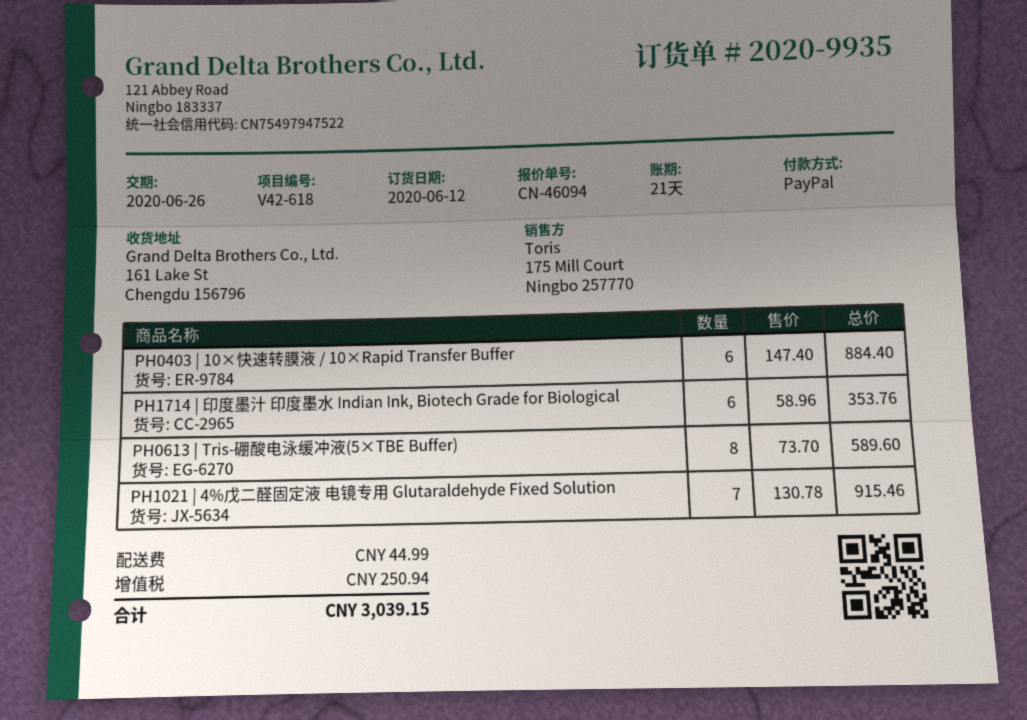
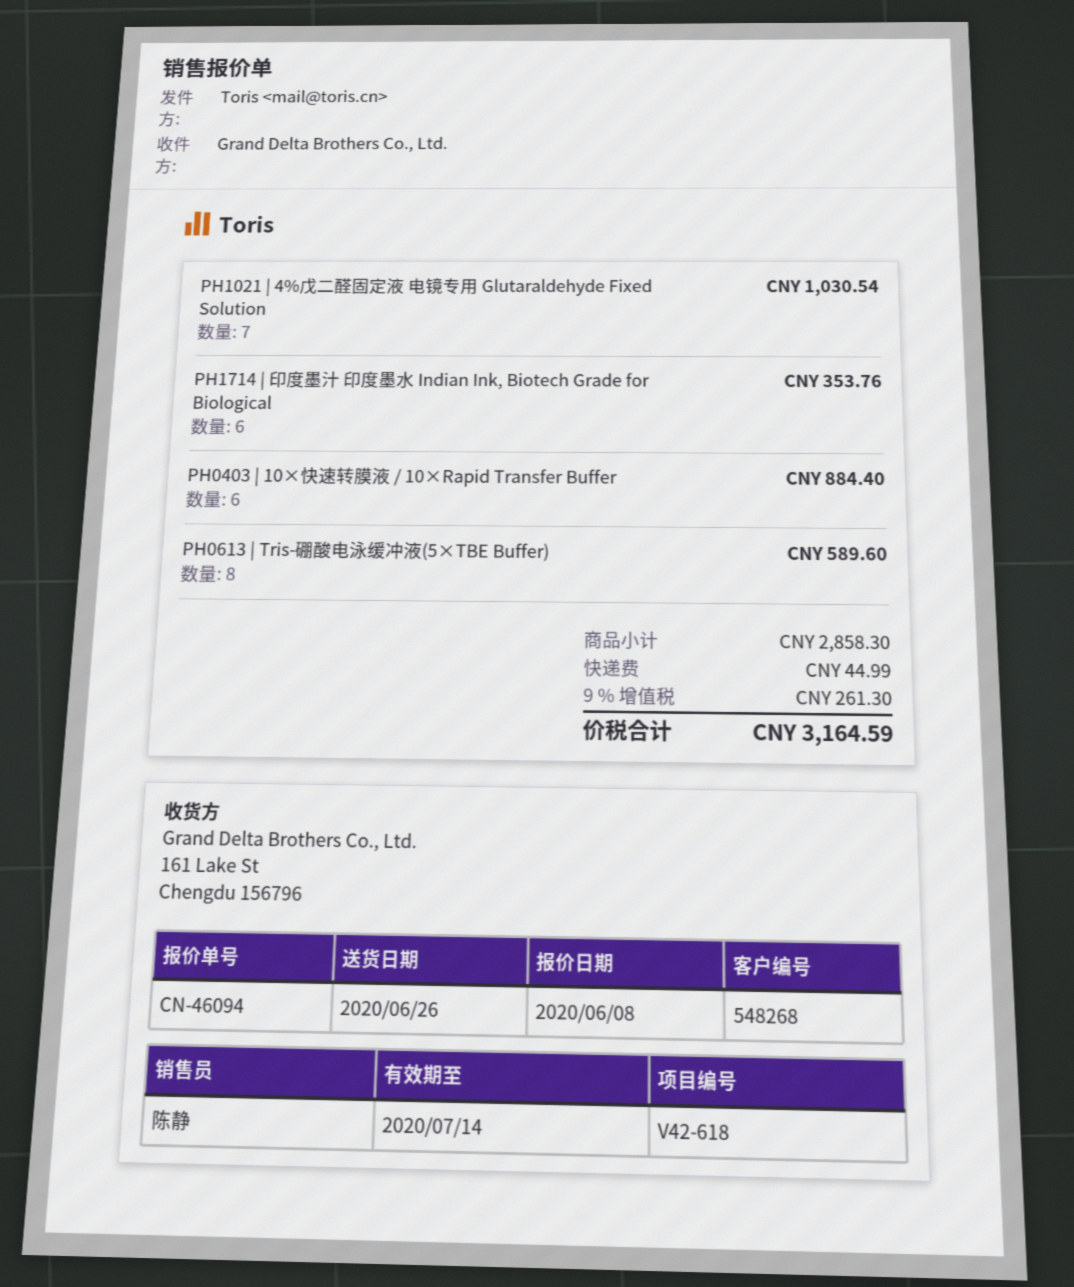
PH1021 | 4%戊二醛固定液 电镜专用 Glutaraldehyde Fixed Solution: 7 for 915.46 -> 7 for 1030.54
tax: 250.94 -> 261.30
total: 3039.15 -> 3164.59

